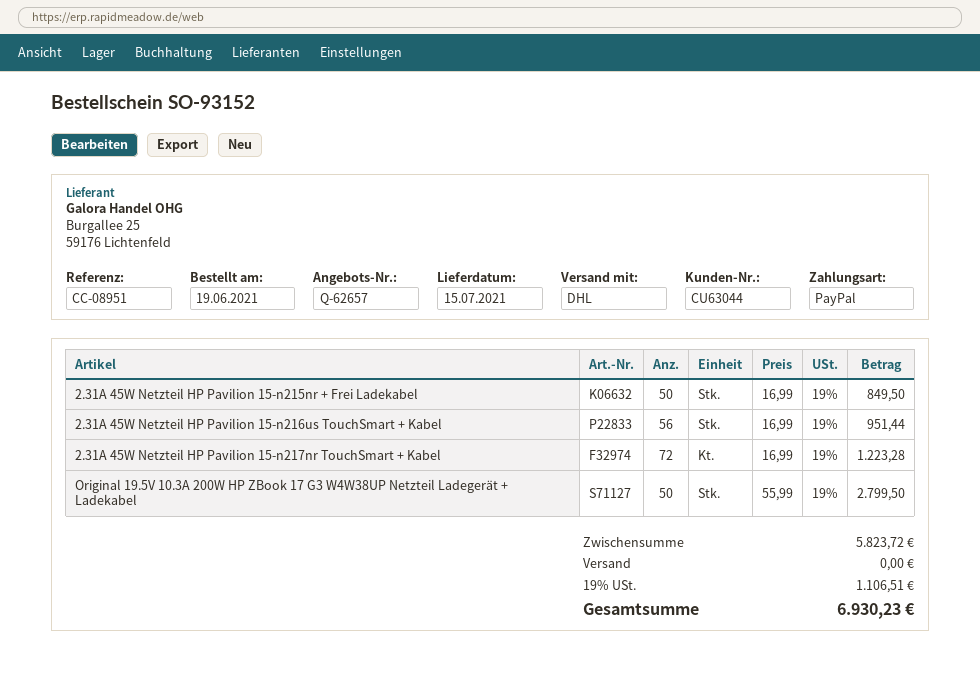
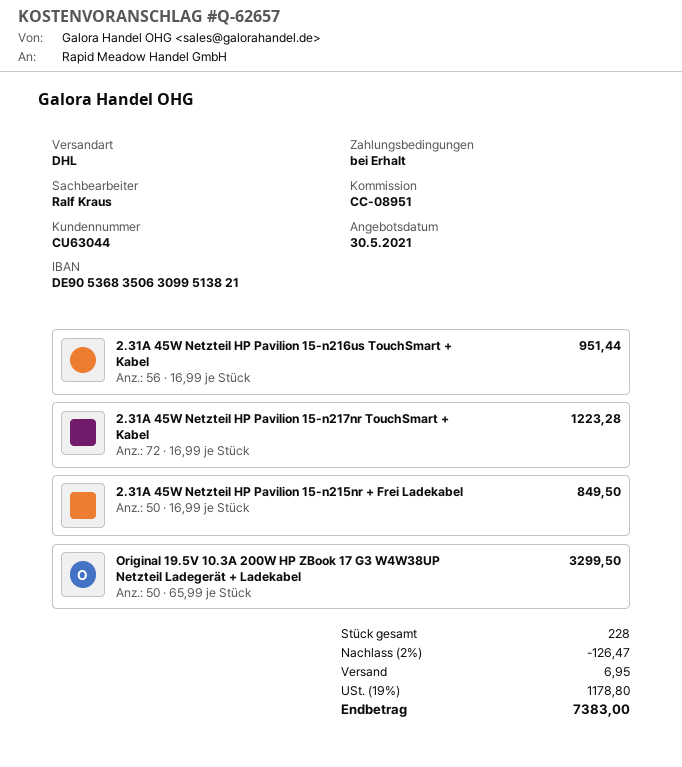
Original 19.5V 10.3A 200W HP ZBook 17 G3 W4W38UP Netzteil Ladegerät + Ladekabel: 50 x 55.99 = 2799.50 -> 50 x 65.99 = 3299.50
discount: none -> 2% = 126.47
shipping: 0.00 -> 6.95
tax: 19% = 1106.51 -> 19% = 1178.80
total: 6930.23 -> 7383.00

